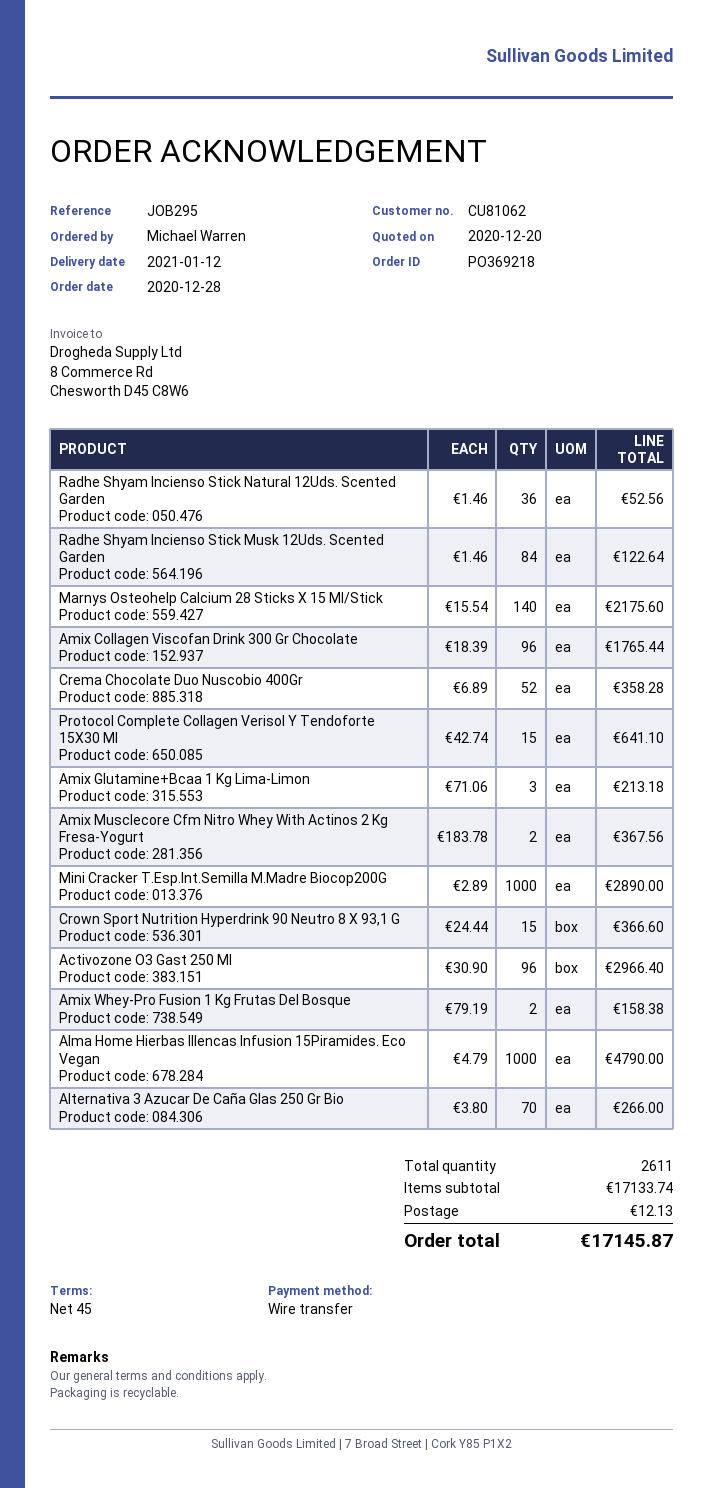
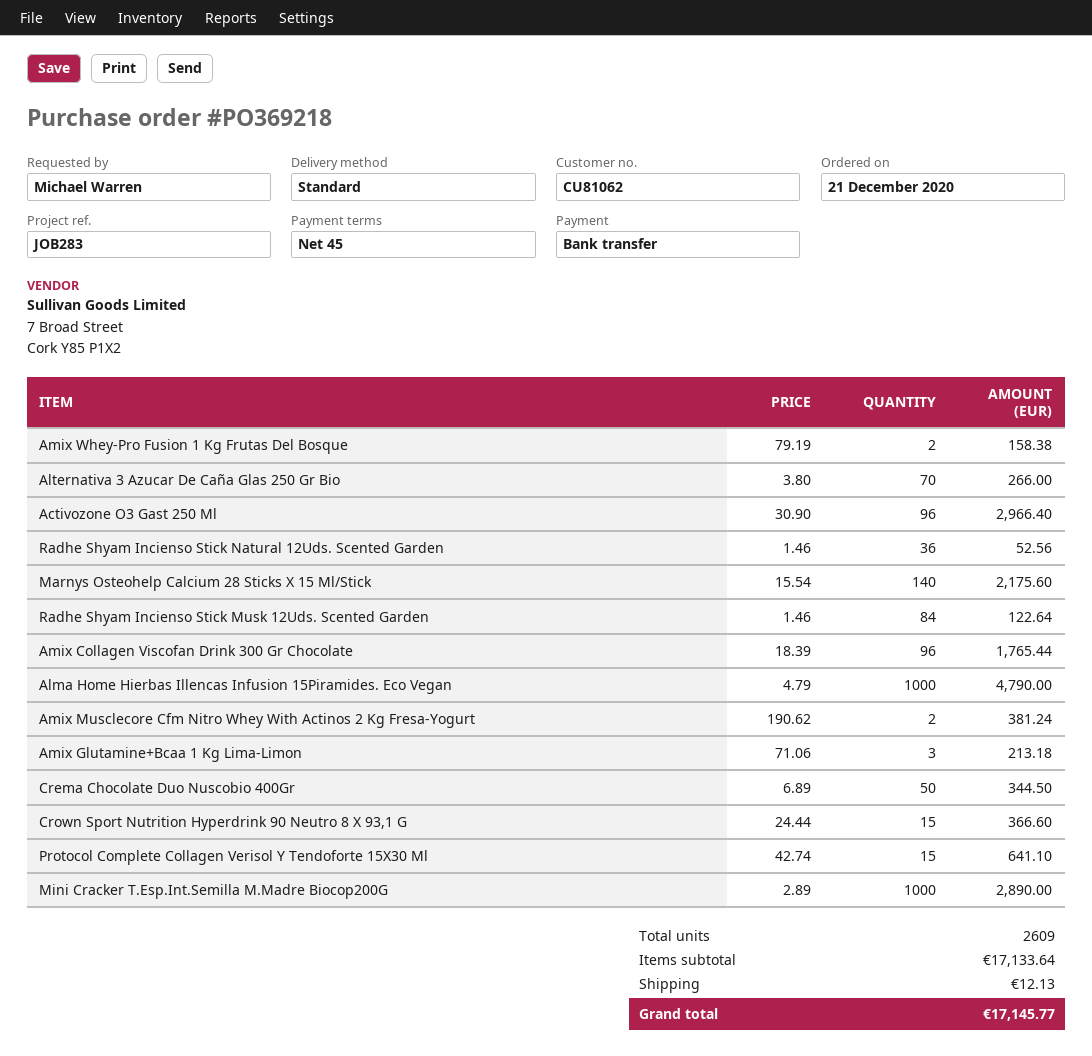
order date: 2020-12-28 -> 2020-12-21
reference: JOB295 -> JOB283
Crema Chocolate Duo Nuscobio 400Gr: 52 x 6.89 = 358.28 -> 50 x 6.89 = 344.50
Amix Musclecore Cfm Nitro Whey With Actinos 2 Kg Fresa-Yogurt: 2 x 183.78 = 367.56 -> 2 x 190.62 = 381.24
total quantity: 2611 -> 2609
subtotal: 17133.74 -> 17133.64
total: 17145.87 -> 17145.77

